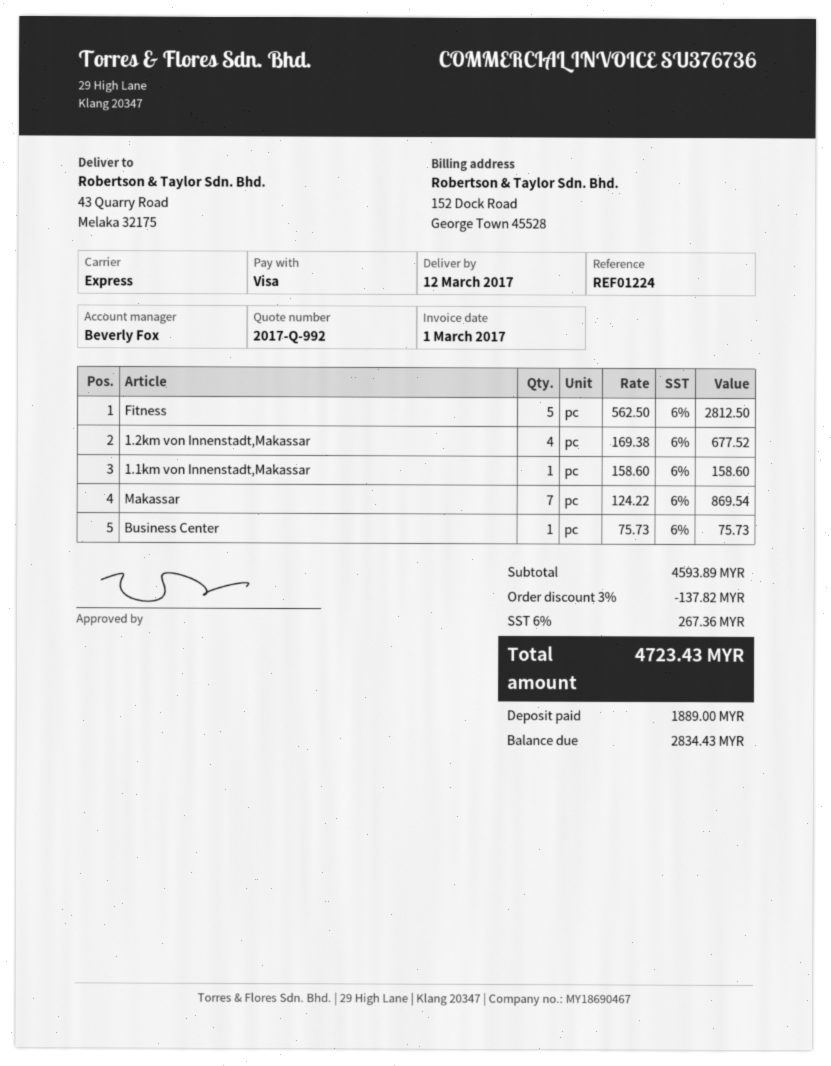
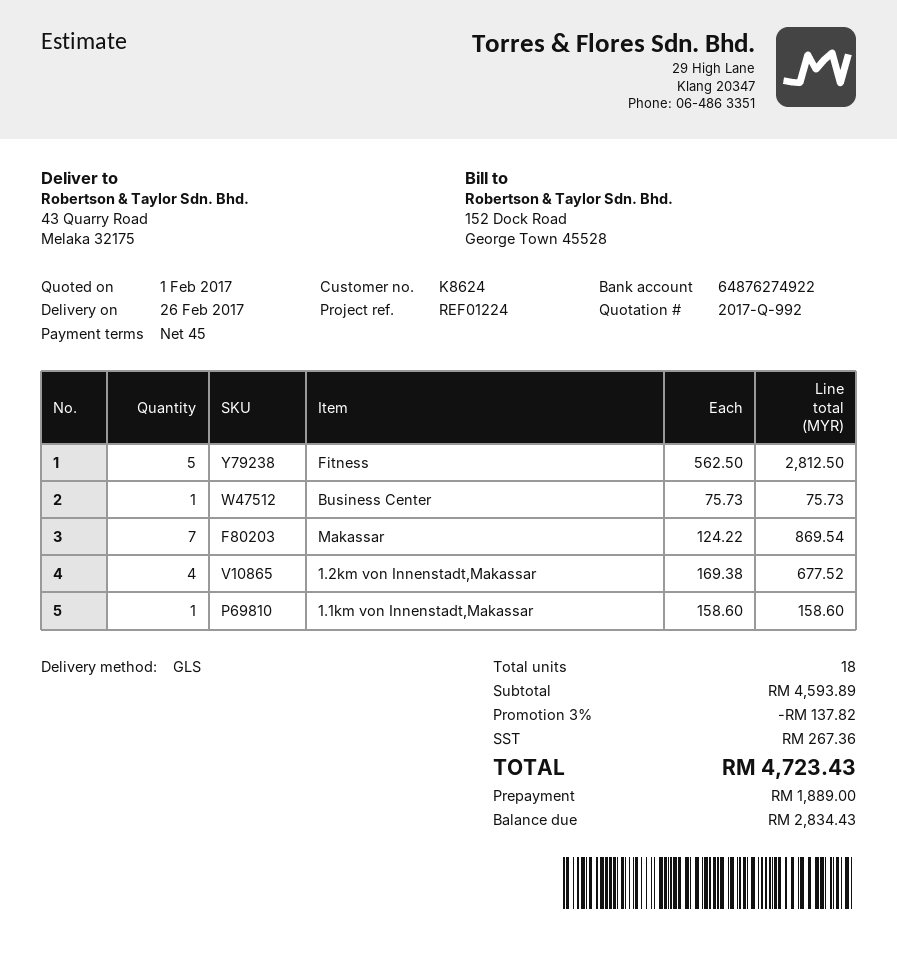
delivery date: 2017-03-12 -> 2017-02-26
shipping method: express -> GLS

